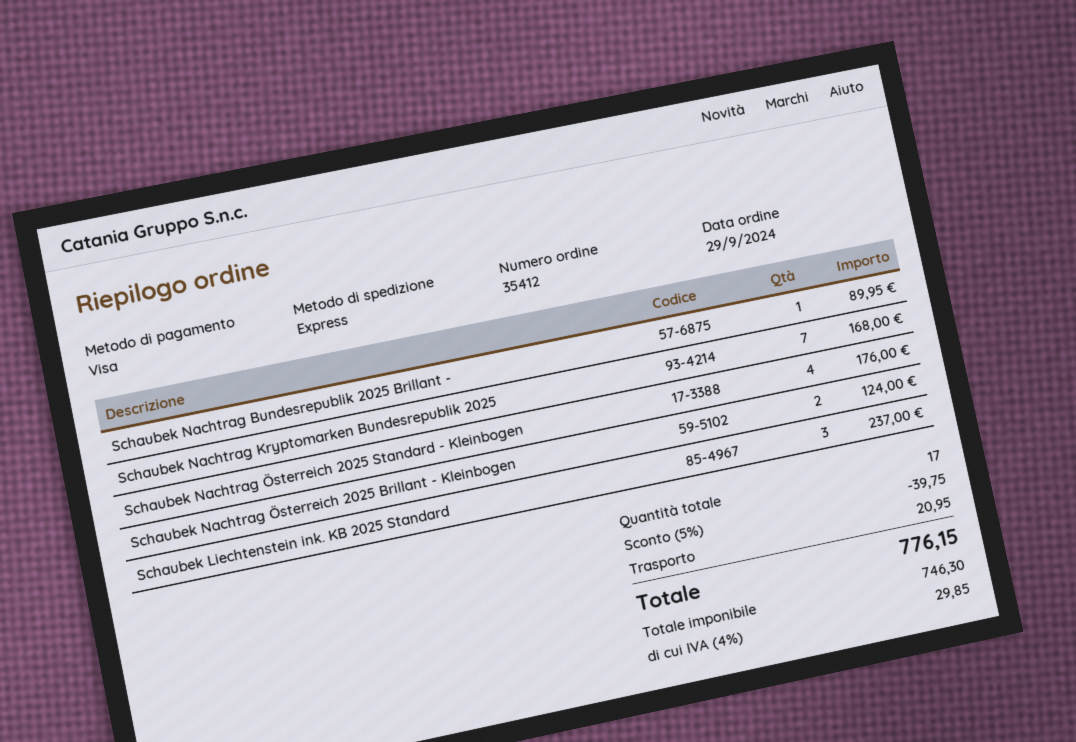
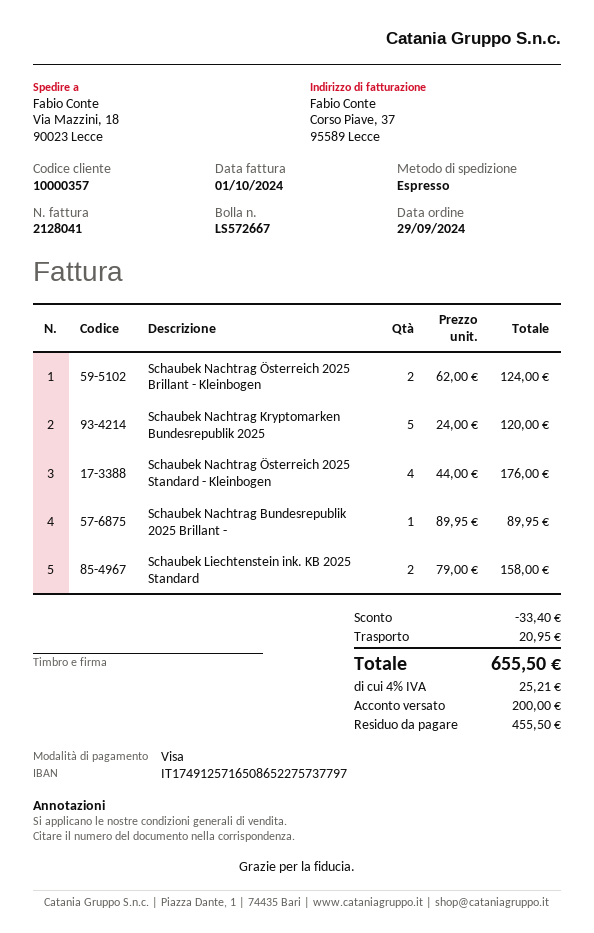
Schaubek Nachtrag Kryptomarken Bundesrepublik 2025: 7 for 168.00 -> 5 for 120.00
Schaubek Liechtenstein ink. KB 2025 Standard: 3 for 237.00 -> 2 for 158.00
discount: 39.75 -> 33.40
tax: 4% = 29.85 -> 4% = 25.21
total: 776.15 -> 655.50

